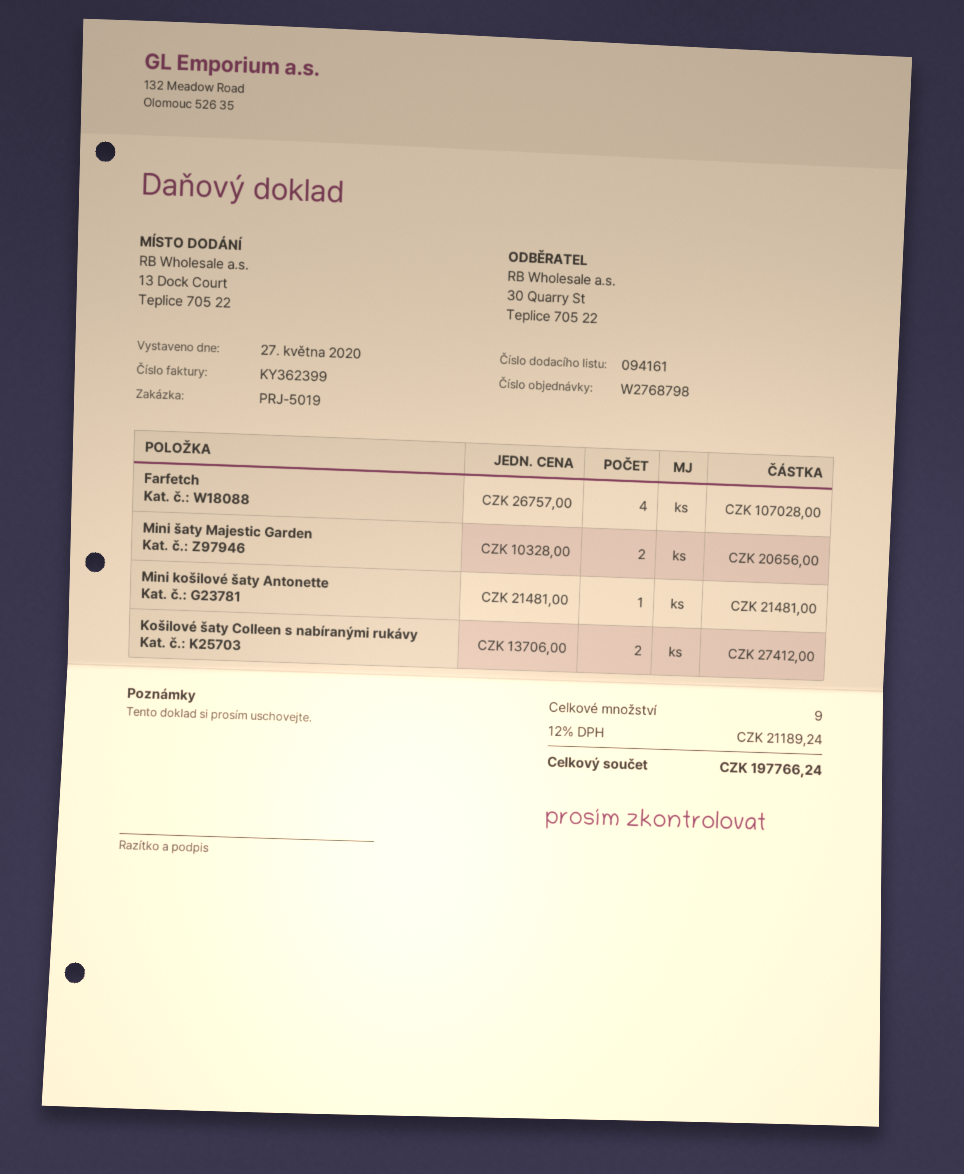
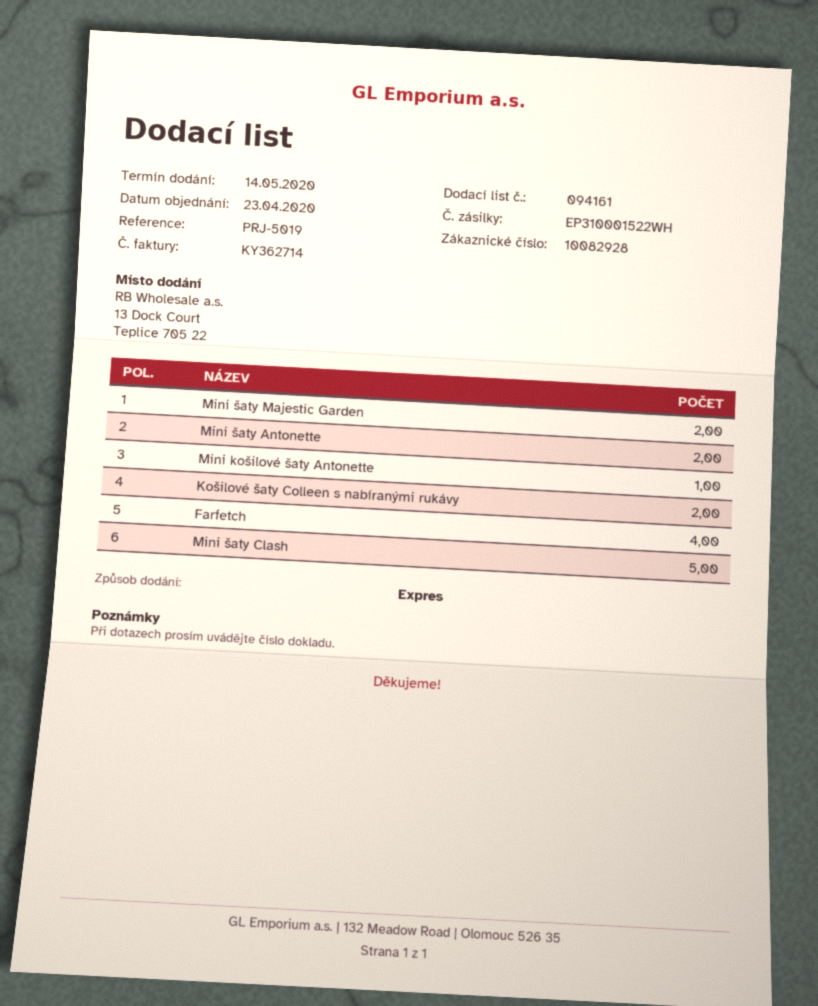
invoice number: KY362399 -> KY362714
Mini šaty Antonette: none -> 2
Mini šaty Clash: none -> 5

